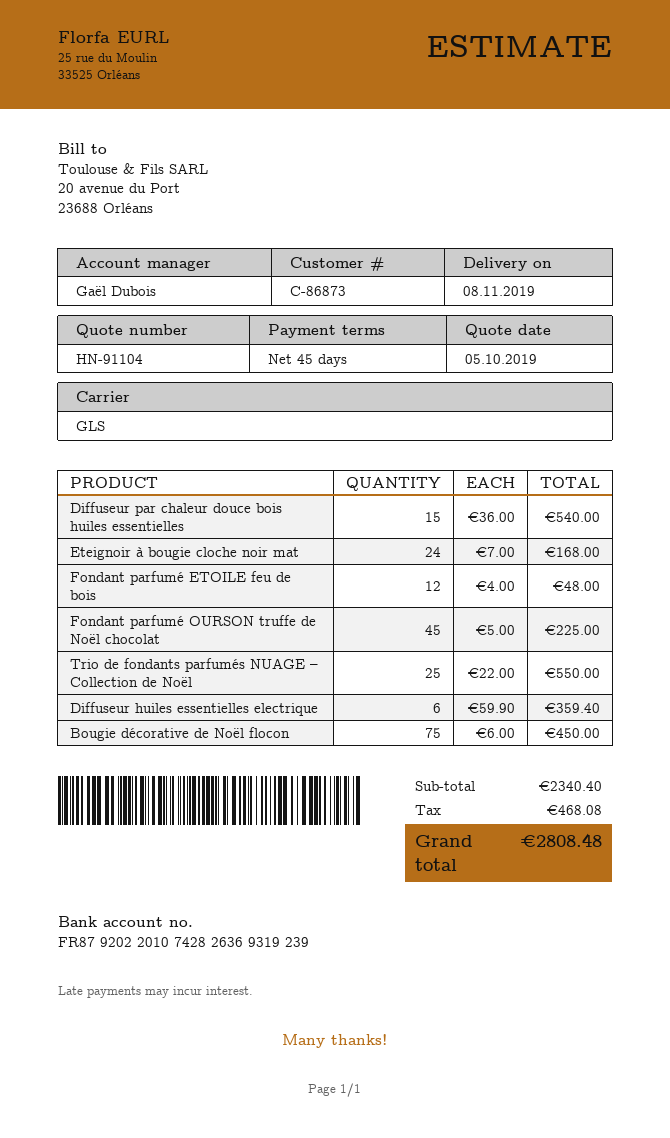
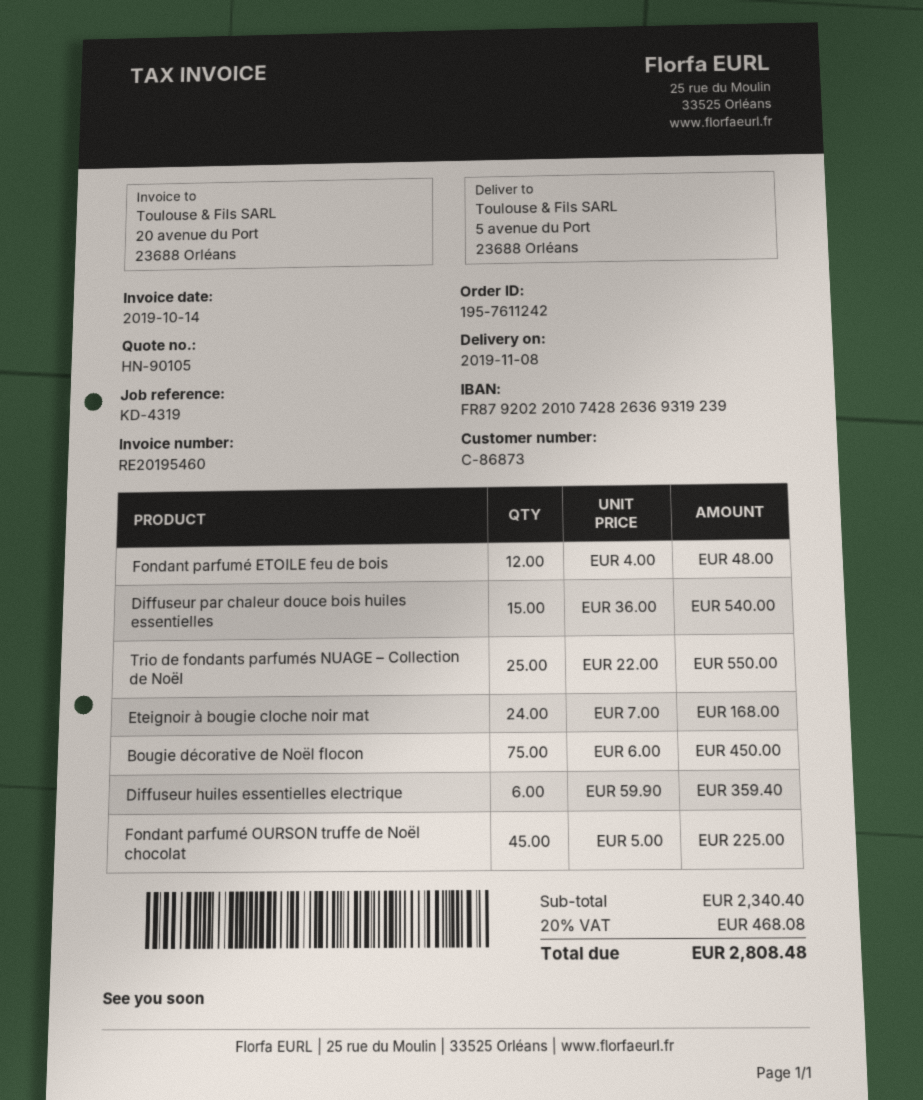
quote number: HN-91104 -> HN-90105

